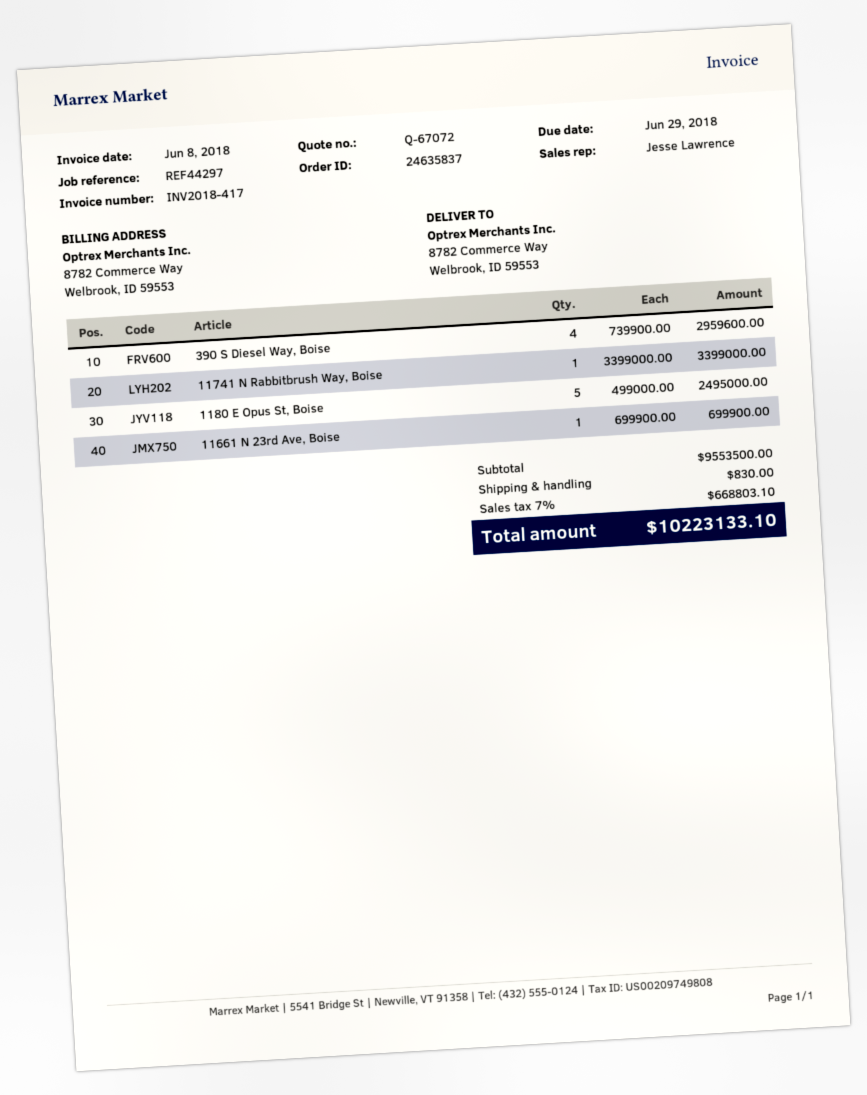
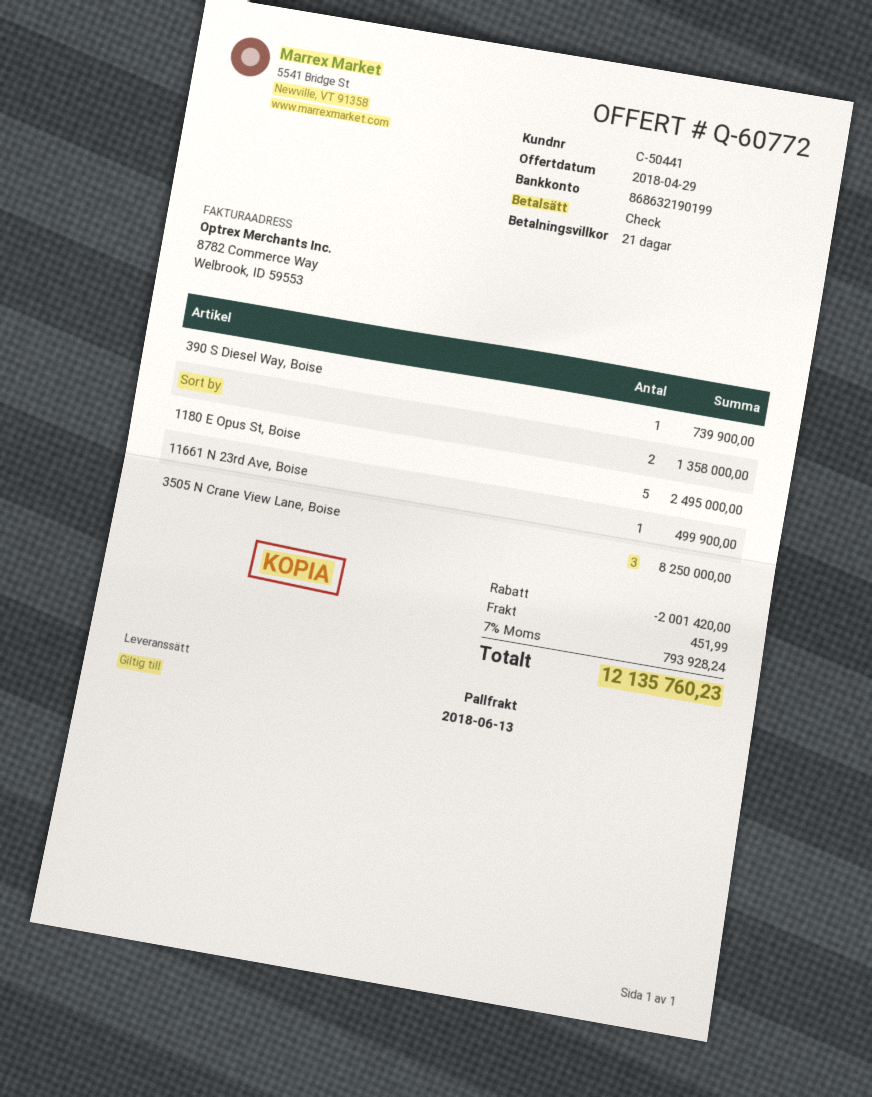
quote number: Q-67072 -> Q-60772
390 S Diesel Way, Boise: 4 for 2959600.00 -> 1 for 739900.00
11741 N Rabbitbrush Way, Boise: 1 for 3399000.00 -> none
11661 N 23rd Ave, Boise: 1 for 699900.00 -> 1 for 499900.00
Sort by: none -> 2 for 1358000.00
3505 N Crane View Lane, Boise: none -> 3 for 8250000.00
discount: none -> 2001420.00
shipping: 830.00 -> 451.99
tax: 7% = 668803.10 -> 7% = 793928.24
total: 10223133.10 -> 12135760.23

